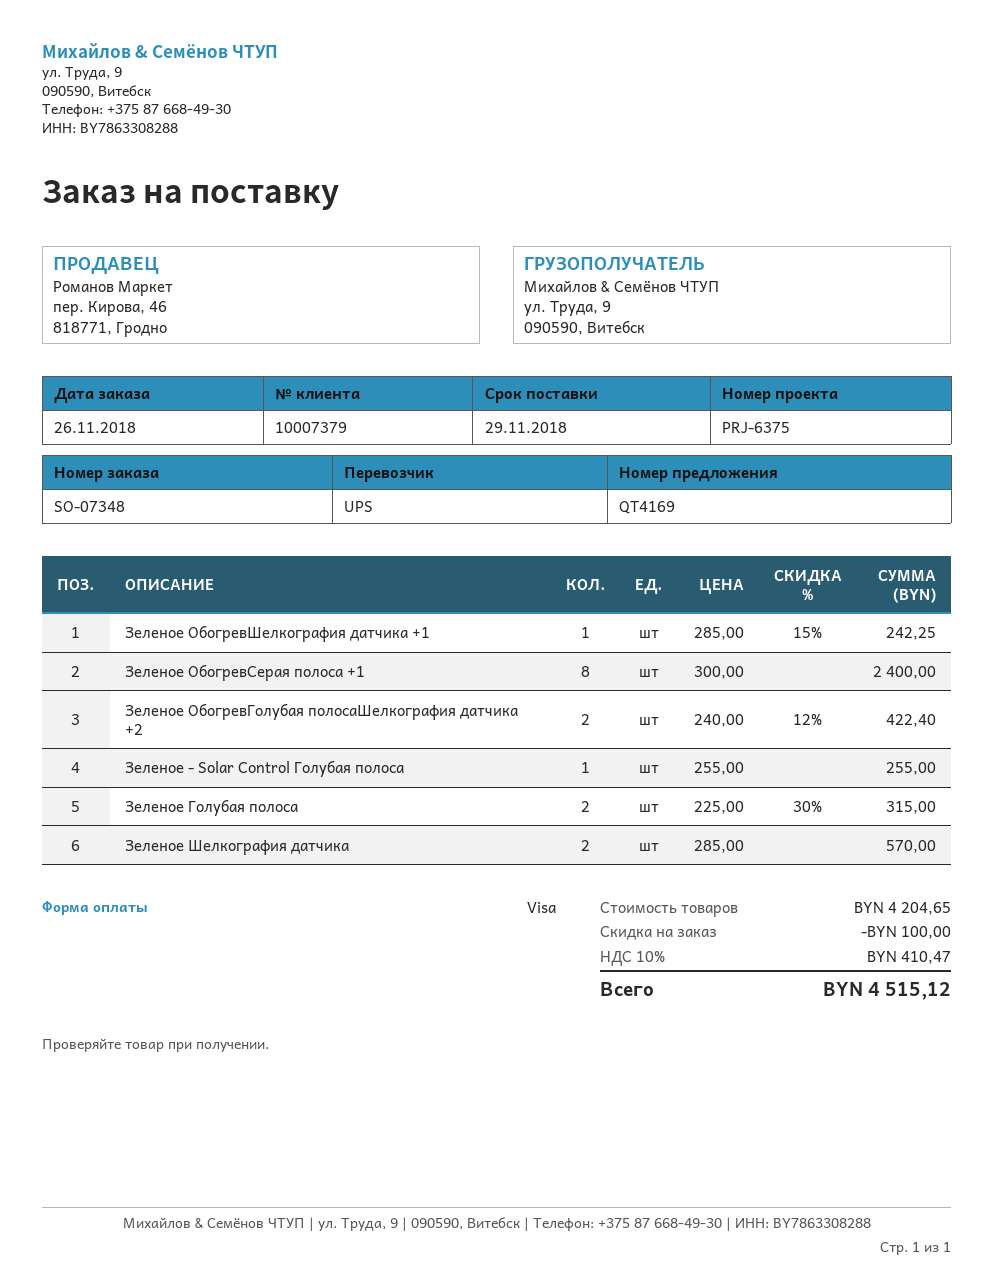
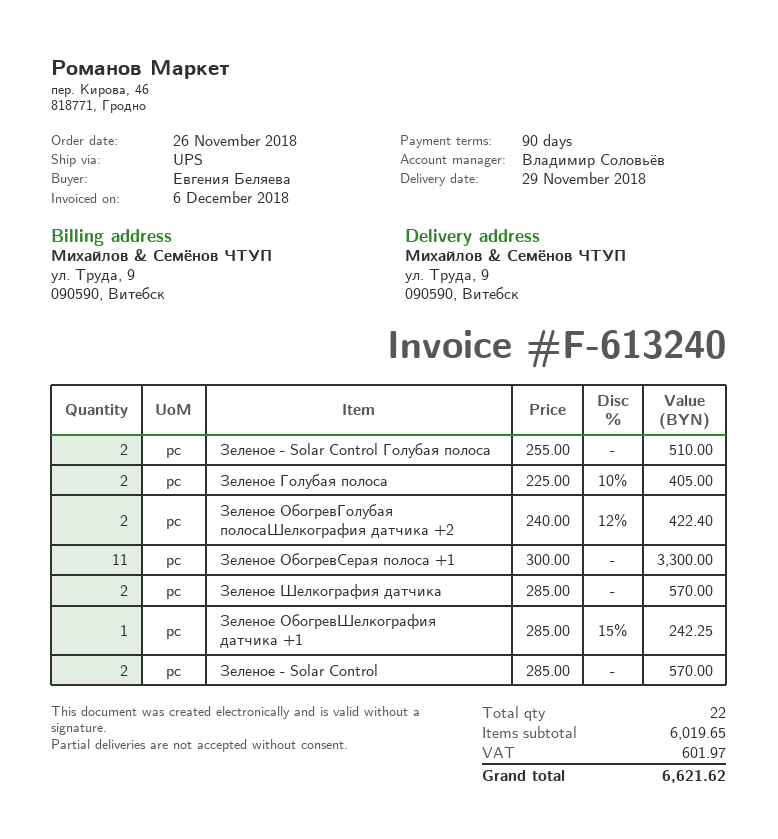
Зеленое ОбогревСерая полоса +1: 8 x 300.00 = 2400.00 -> 11 x 300.00 = 3300.00
Зеленое - Solar Control Голубая полоса: 1 x 255.00 = 255.00 -> 2 x 255.00 = 510.00
Зеленое Голубая полоса: 2 x 225.00 - 30% = 315.00 -> 2 x 225.00 - 10% = 405.00
Зеленое - Solar Control: none -> 2 x 285.00 = 570.00
subtotal: 4204.65 -> 6019.65
discount: 100.00 -> none
tax: 410.47 -> 601.97
total: 4515.12 -> 6621.62

